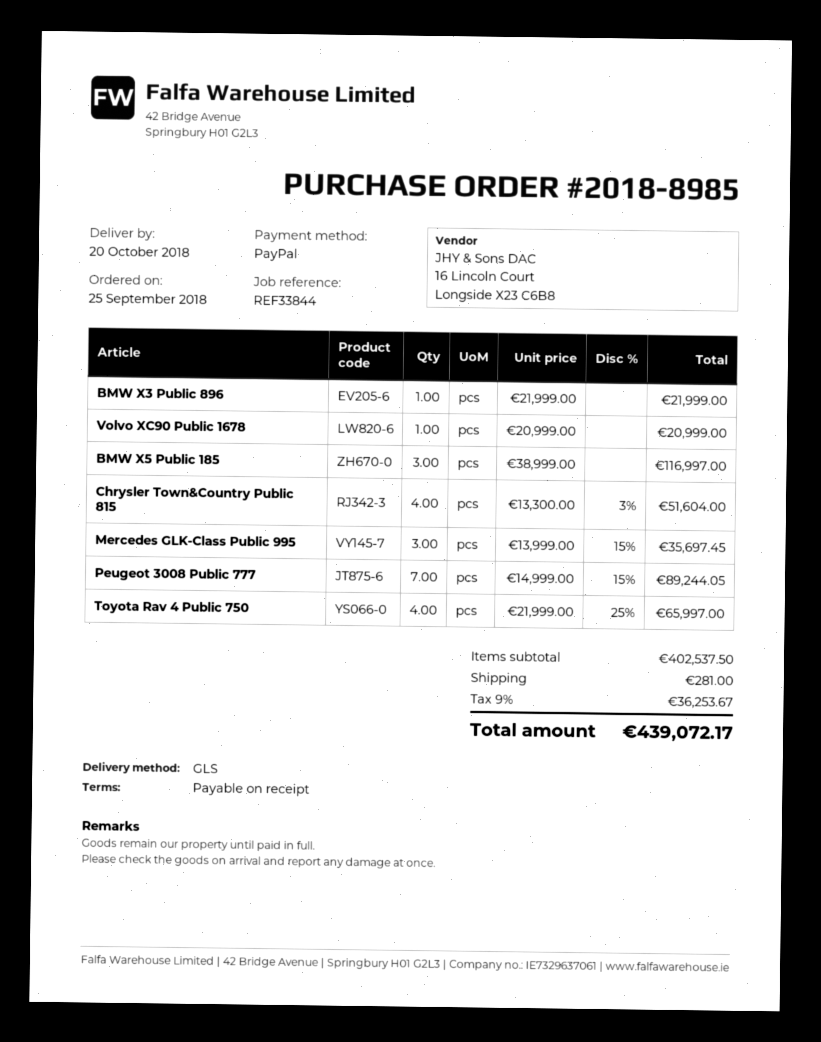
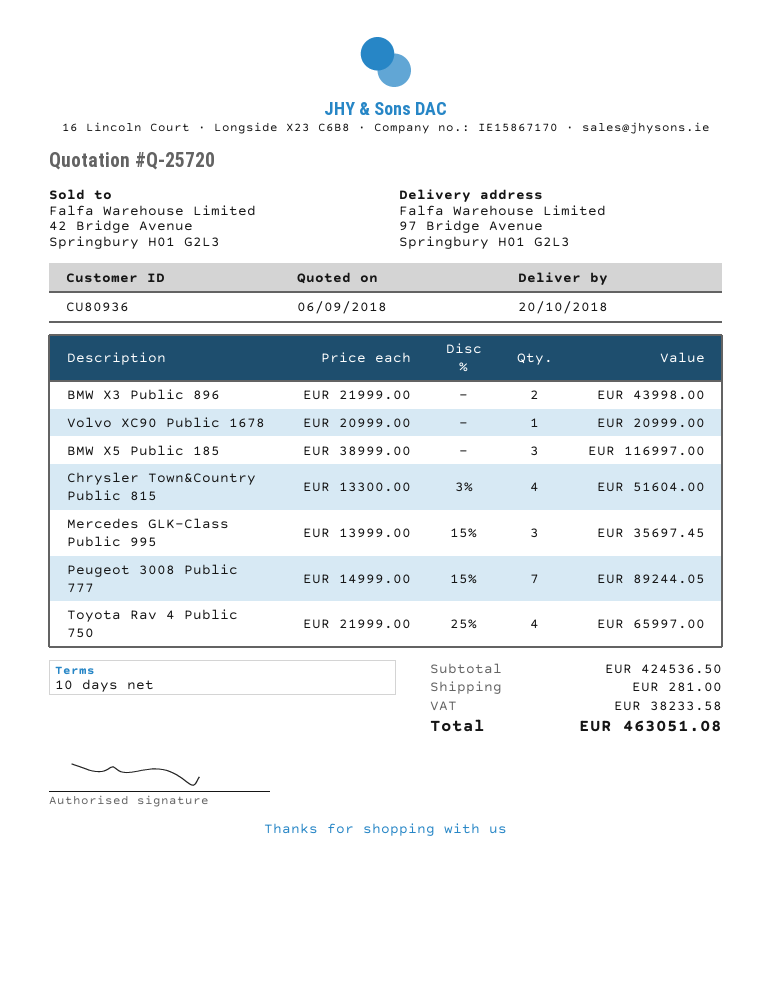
payment terms: on receipt -> 10 days
BMW X3 Public 896: 1 x 21999.00 = 21999.00 -> 2 x 21999.00 = 43998.00
subtotal: 402537.50 -> 424536.50
tax: 36253.67 -> 38233.58
total: 439072.17 -> 463051.08

